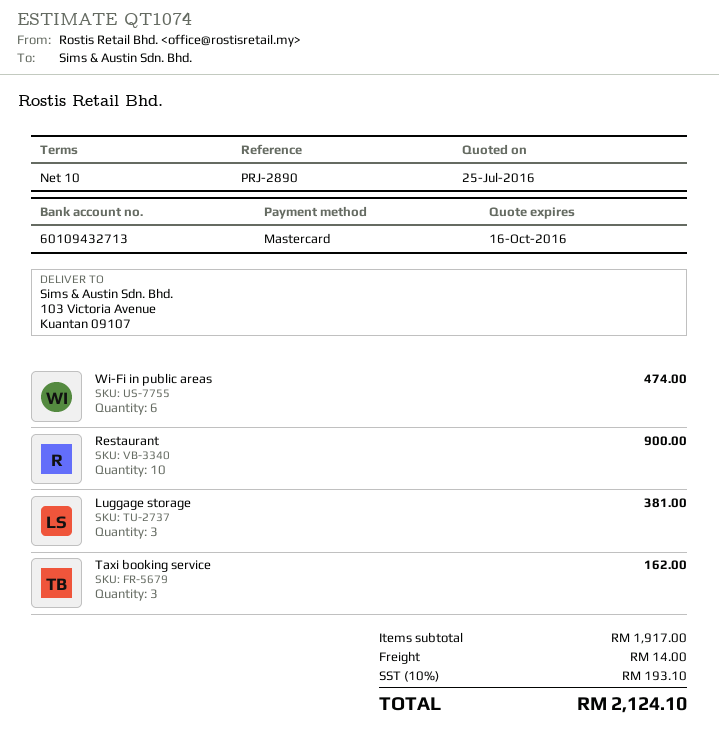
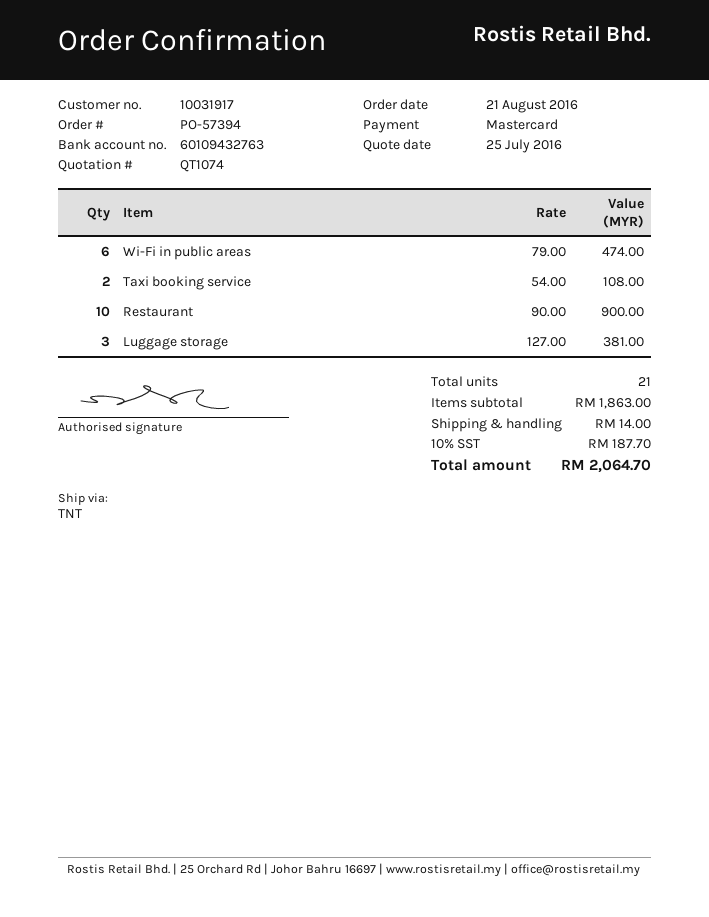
bank account: 60109432713 -> 60109432763
Taxi booking service: 3 for 162.00 -> 2 for 108.00
subtotal: 1917.00 -> 1863.00
tax: 10% = 193.10 -> 10% = 187.70
total: 2124.10 -> 2064.70

